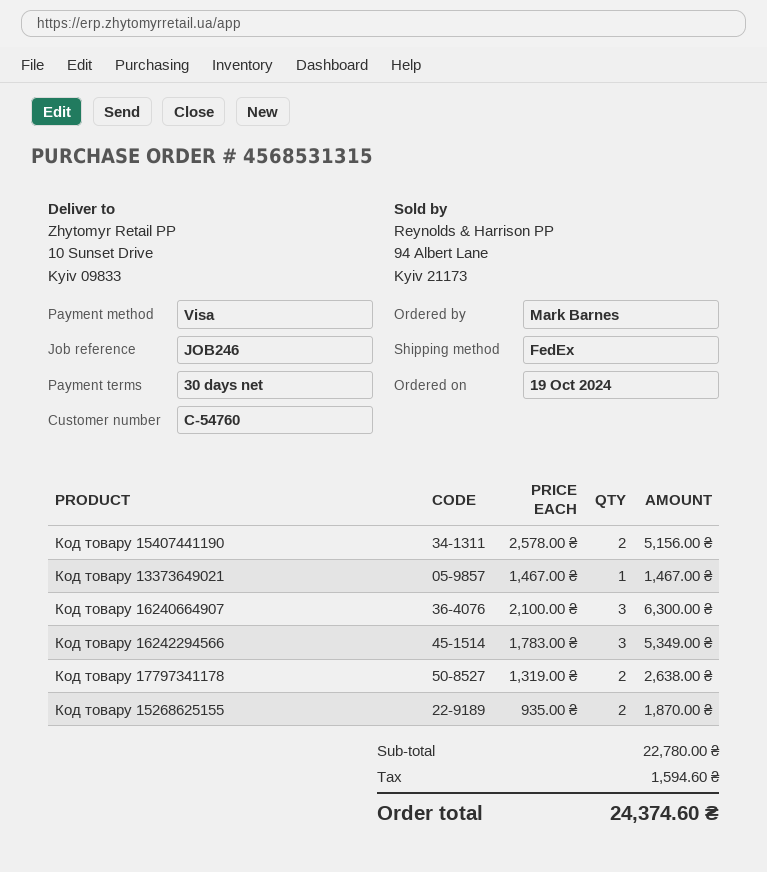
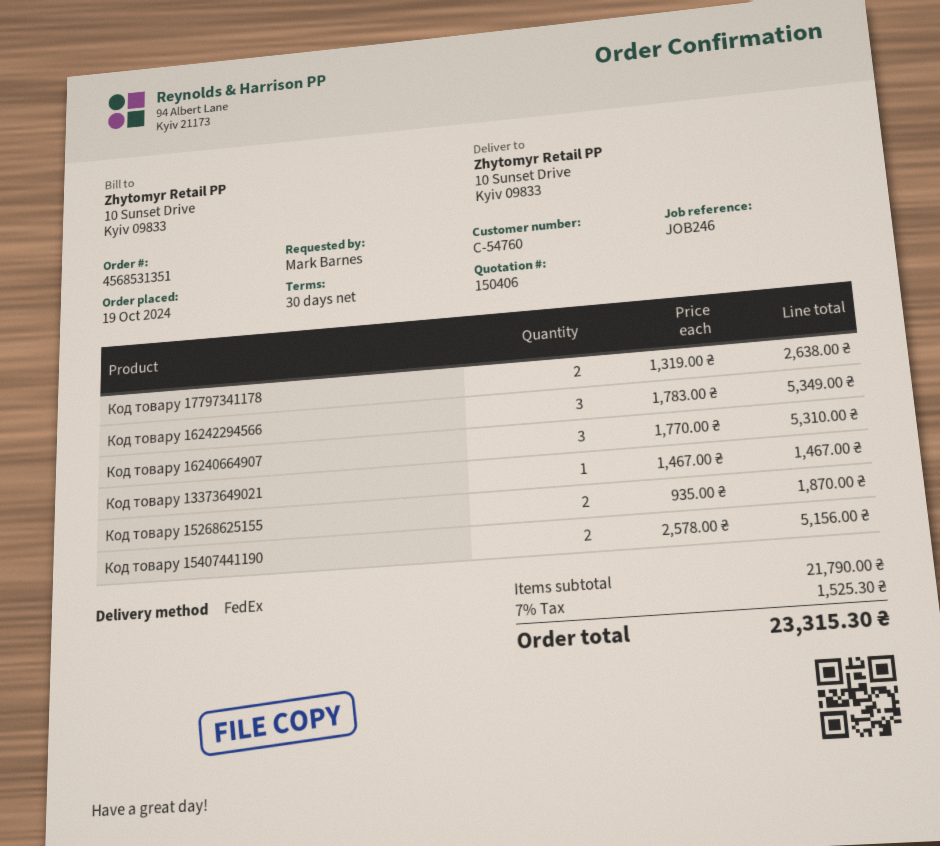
order number: 4568531315 -> 4568531351
Код товару 16240664907: 3 x 2100.00 = 6300.00 -> 3 x 1770.00 = 5310.00
subtotal: 22780.00 -> 21790.00
tax: 1594.60 -> 1525.30
total: 24374.60 -> 23315.30

